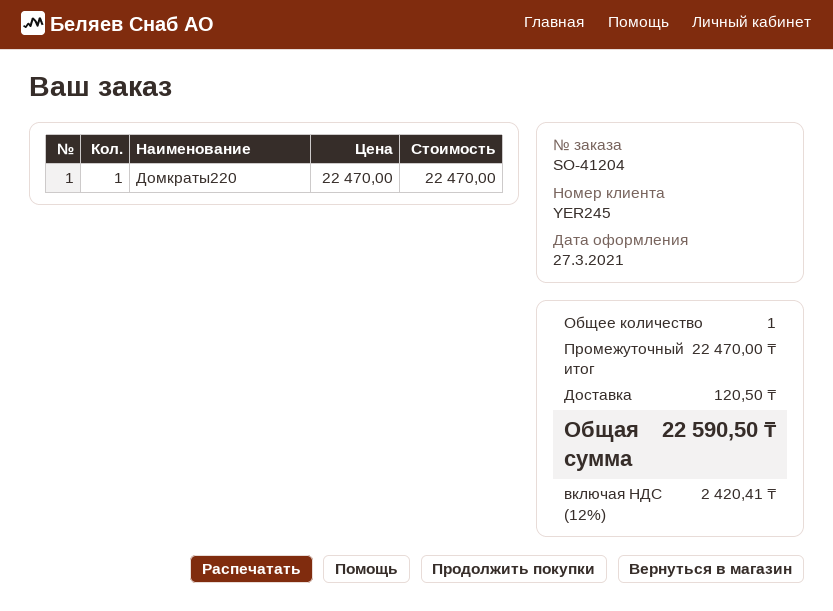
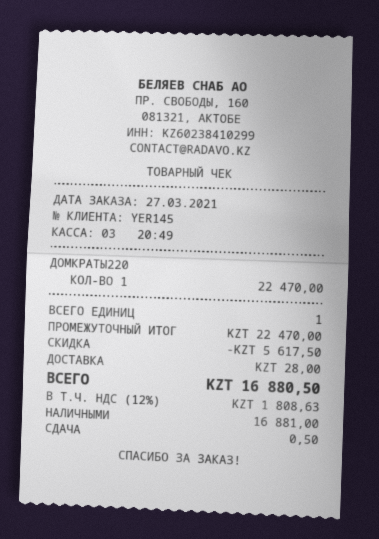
customer number: YER245 -> YER145
discount: none -> 5617.50
shipping: 120.50 -> 28.00
tax: 12% = 2420.41 -> 12% = 1808.63
total: 22590.50 -> 16880.50

